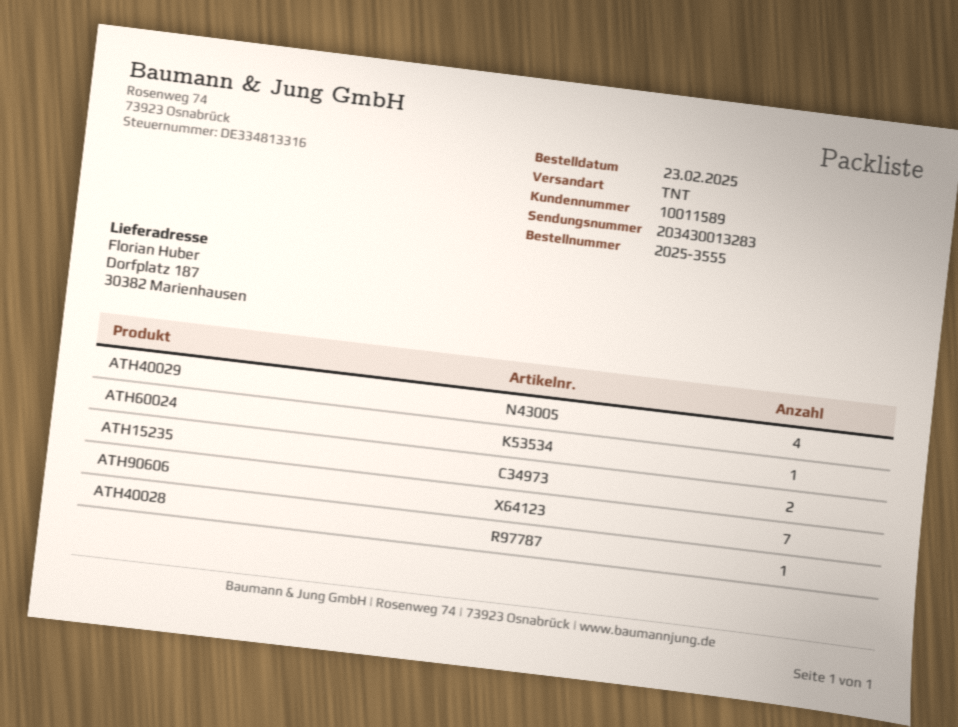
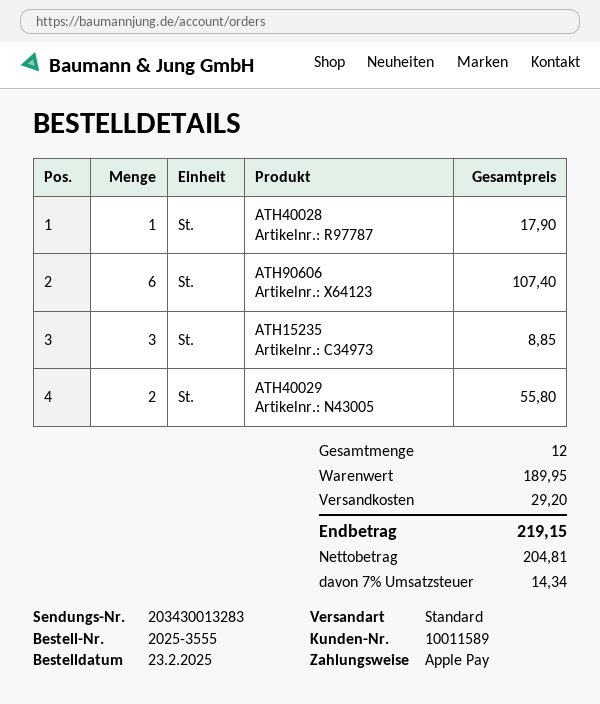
shipping method: TNT -> standard
ATH40029: 4 -> 2
ATH60024: 1 -> none
ATH15235: 2 -> 3
ATH90606: 7 -> 6

